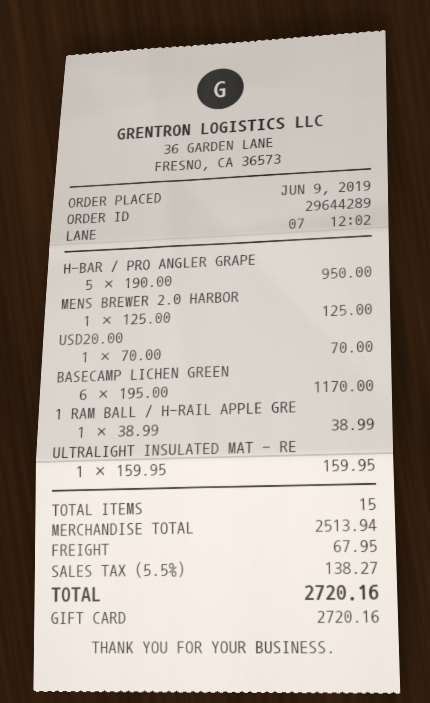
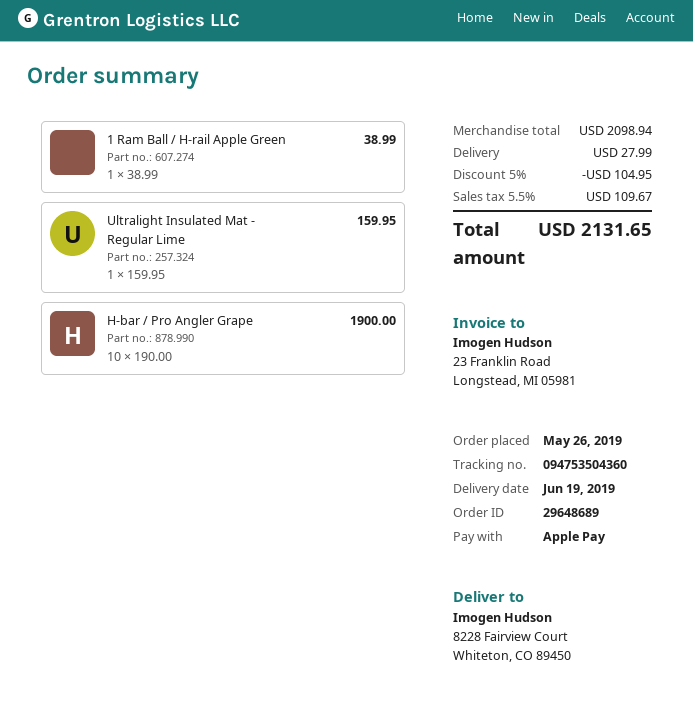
order number: 29644289 -> 29648689
order date: 2019-06-09 -> 2019-05-26
payment method: gift card -> Apple Pay
H-BAR / PRO ANGLER GRAPE: 5 x 190.00 = 950.00 -> 10 x 190.00 = 1900.00
MENS BREWER 2.0 HARBOR: 1 x 125.00 = 125.00 -> none
USD20.00: 1 x 70.00 = 70.00 -> none
BASECAMP LICHEN GREEN: 6 x 195.00 = 1170.00 -> none
subtotal: 2513.94 -> 2098.94
discount: none -> 5% = 104.95
shipping: 67.95 -> 27.99
tax: 5.5% = 138.27 -> 5.5% = 109.67
total: 2720.16 -> 2131.65

